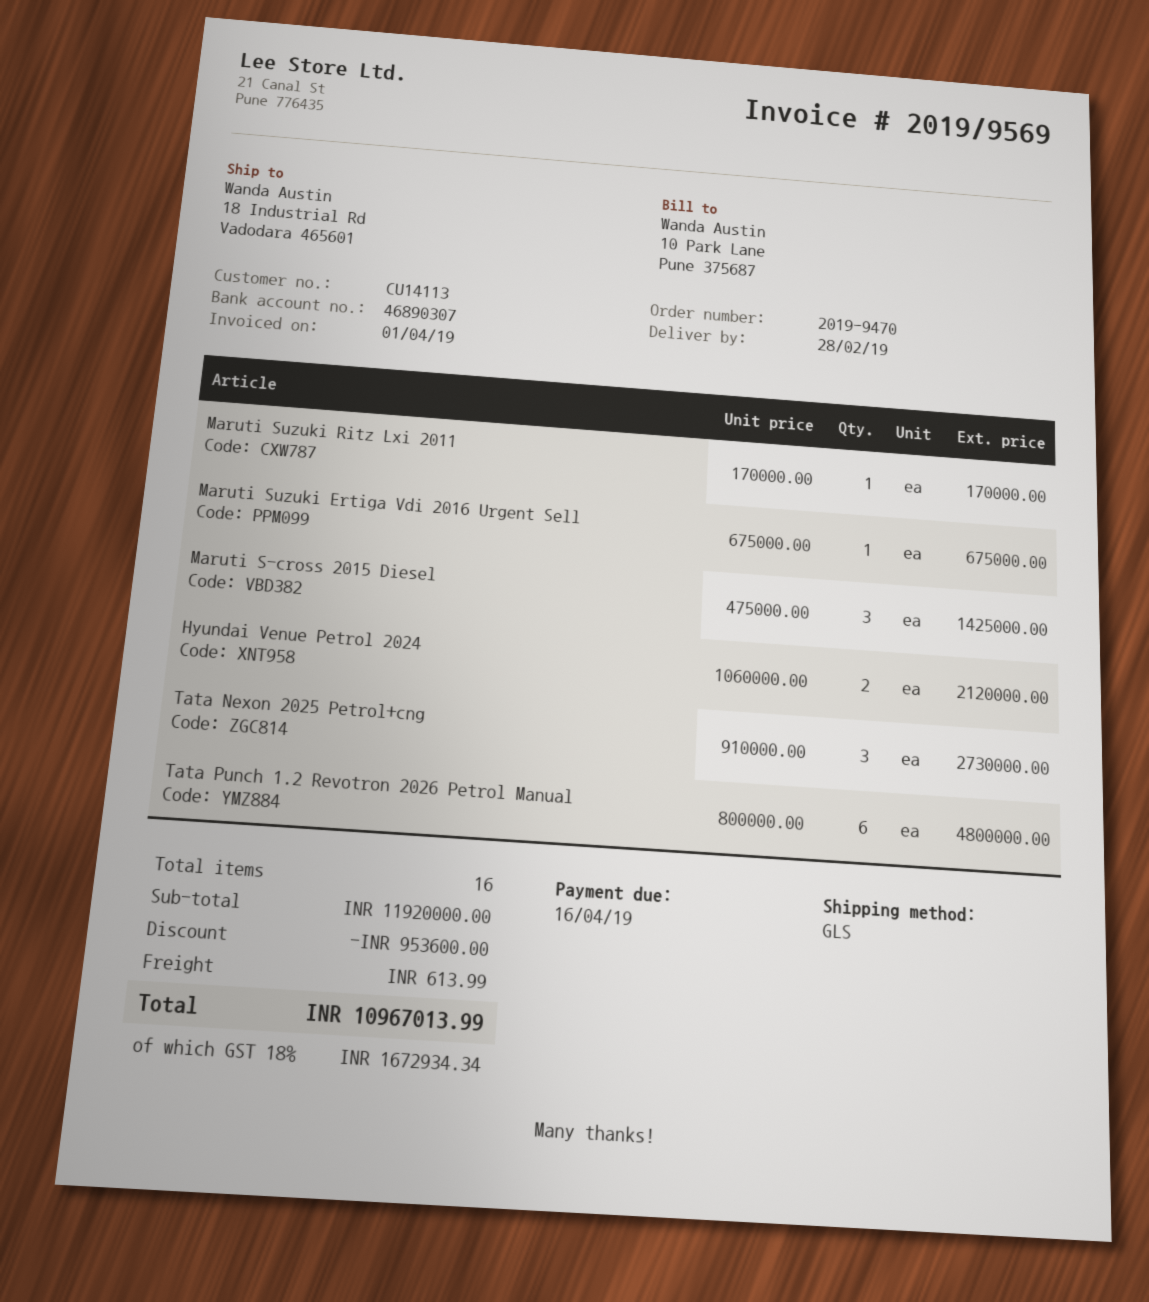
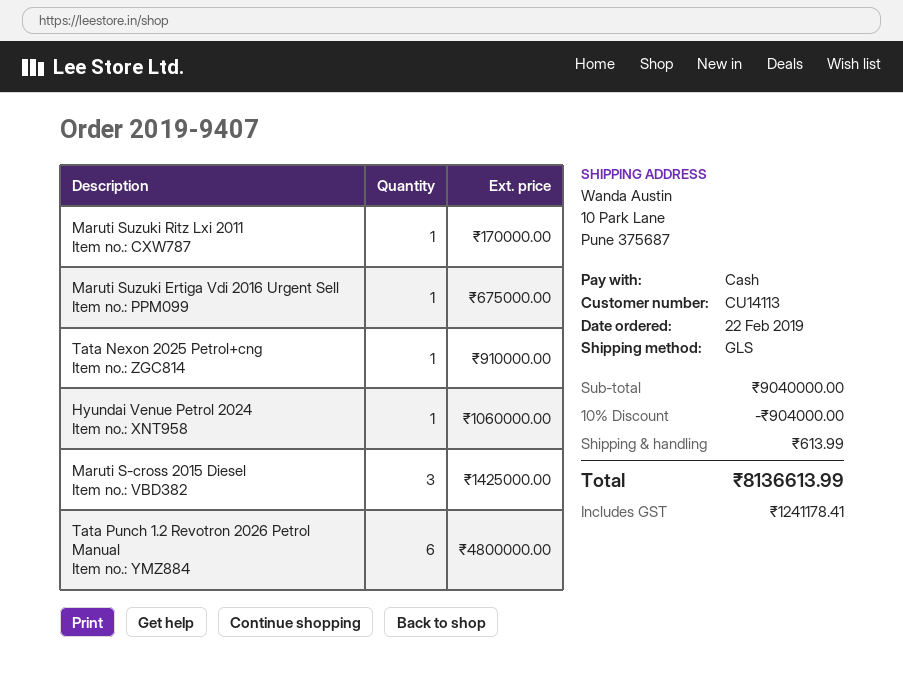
order number: 2019-9470 -> 2019-9407
ship to: 18 Industrial Rd, Vadodara 465601 -> 10 Park Lane, Pune 375687
Hyundai Venue Petrol 2024: 2 for 2120000.00 -> 1 for 1060000.00
Tata Nexon 2025 Petrol+cng: 3 for 2730000.00 -> 1 for 910000.00
subtotal: 11920000.00 -> 9040000.00
discount: 953600.00 -> 904000.00
tax: 1672934.34 -> 1241178.41
total: 10967013.99 -> 8136613.99

